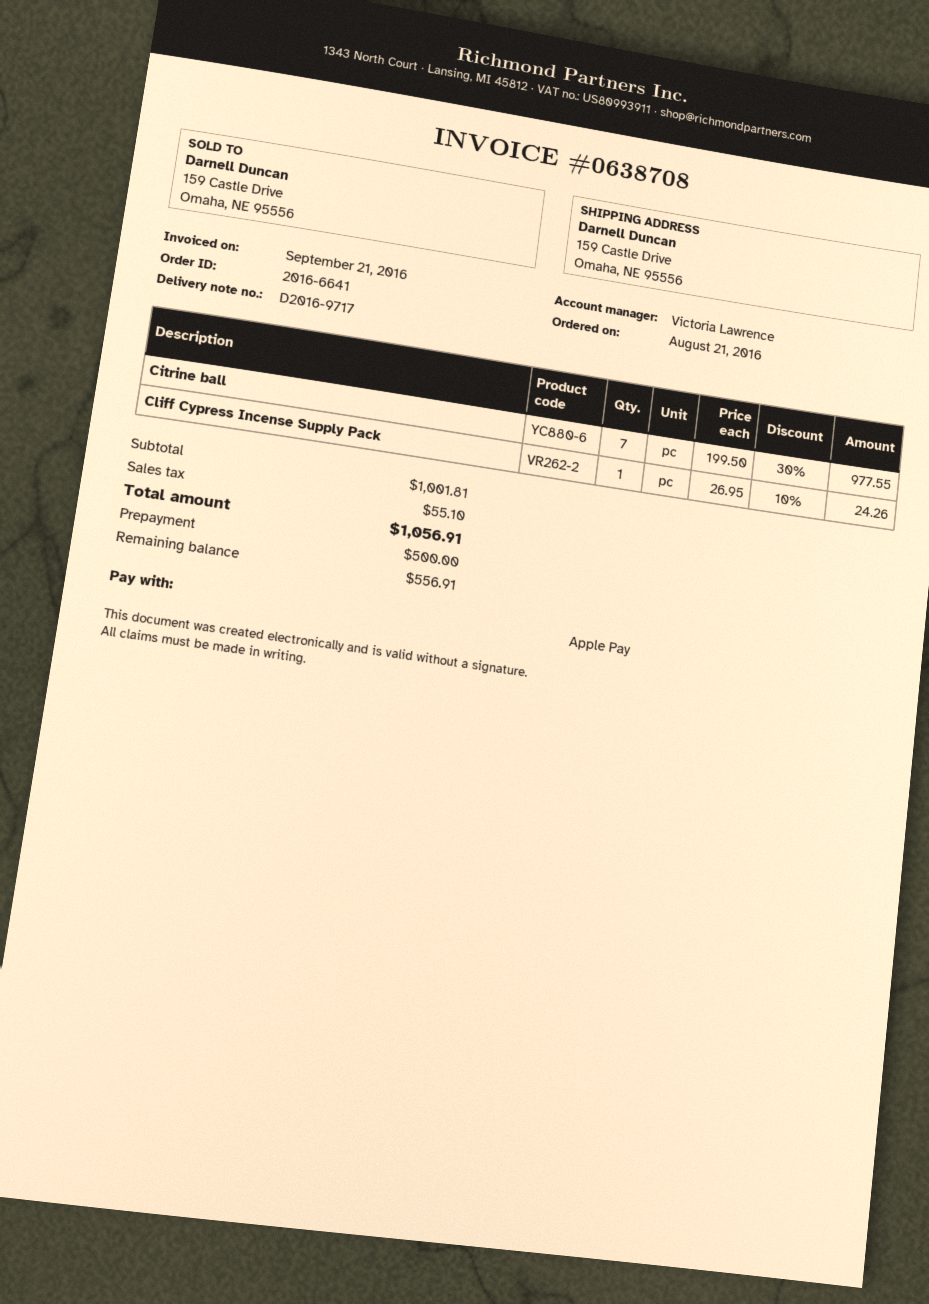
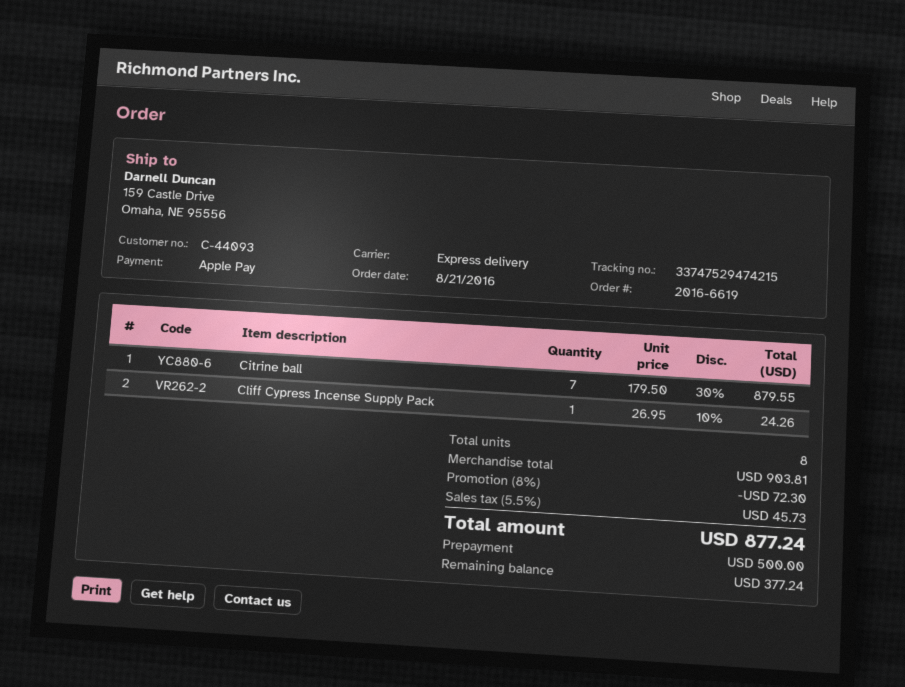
order number: 2016-6641 -> 2016-6619
Citrine ball: 7 x 199.50 - 30% = 977.55 -> 7 x 179.50 - 30% = 879.55
subtotal: 1001.81 -> 903.81
discount: none -> 8% = 72.30
tax: 55.10 -> 45.73
total: 1056.91 -> 877.24
balance: 556.91 -> 377.24

